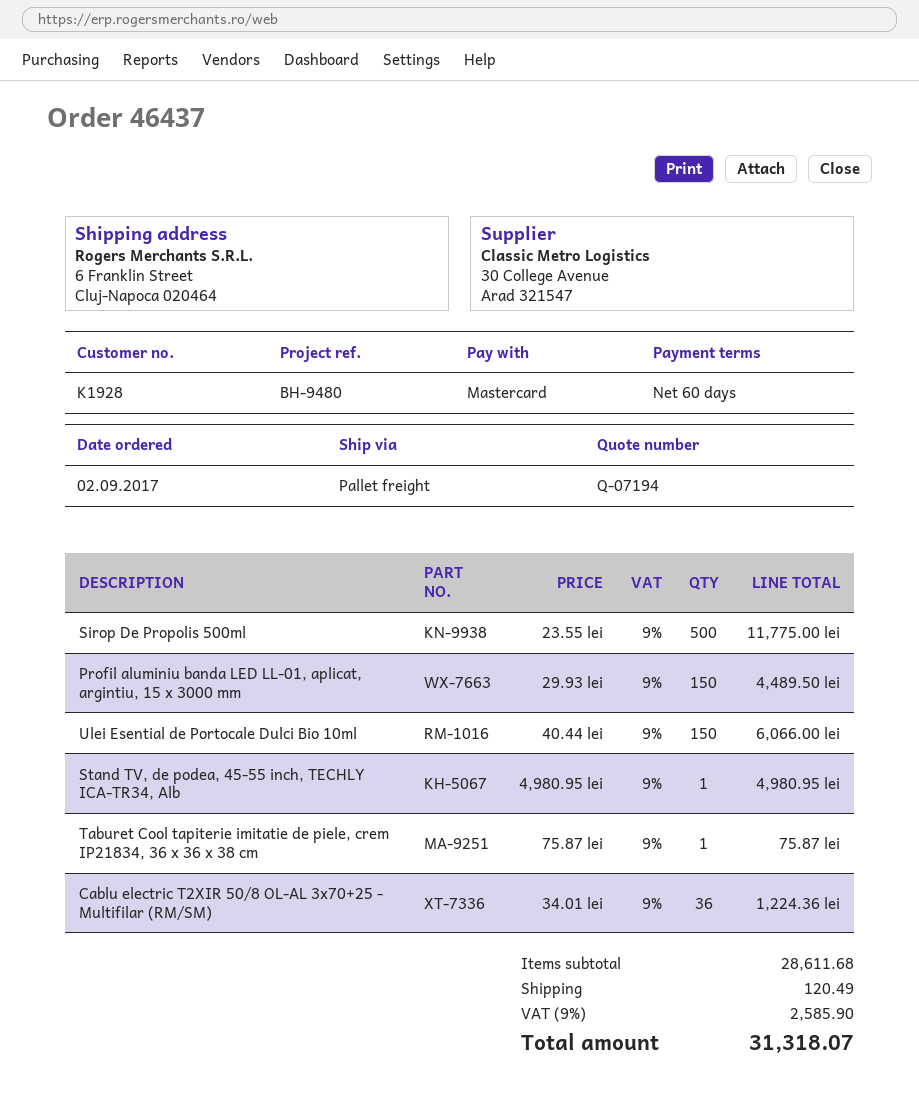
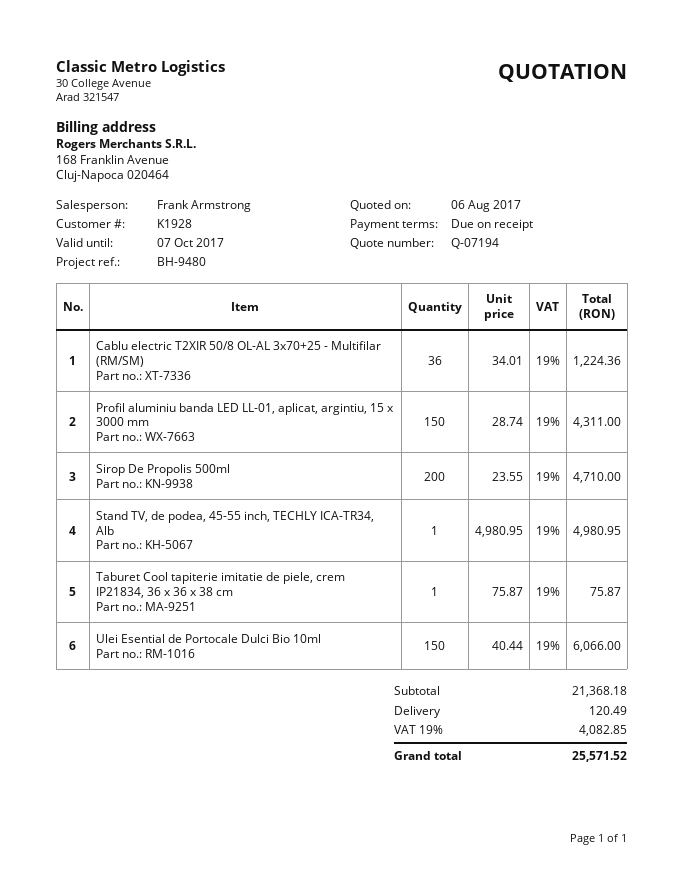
payment terms: 60 days -> on receipt
Sirop De Propolis 500ml: 500 x 23.55 = 11775.00 -> 200 x 23.55 = 4710.00
Profil aluminiu banda LED LL-01, aplicat, argintiu, 15 x 3000 mm: 150 x 29.93 = 4489.50 -> 150 x 28.74 = 4311.00
subtotal: 28611.68 -> 21368.18
tax: 9% = 2585.90 -> 19% = 4082.85
total: 31318.07 -> 25571.52

